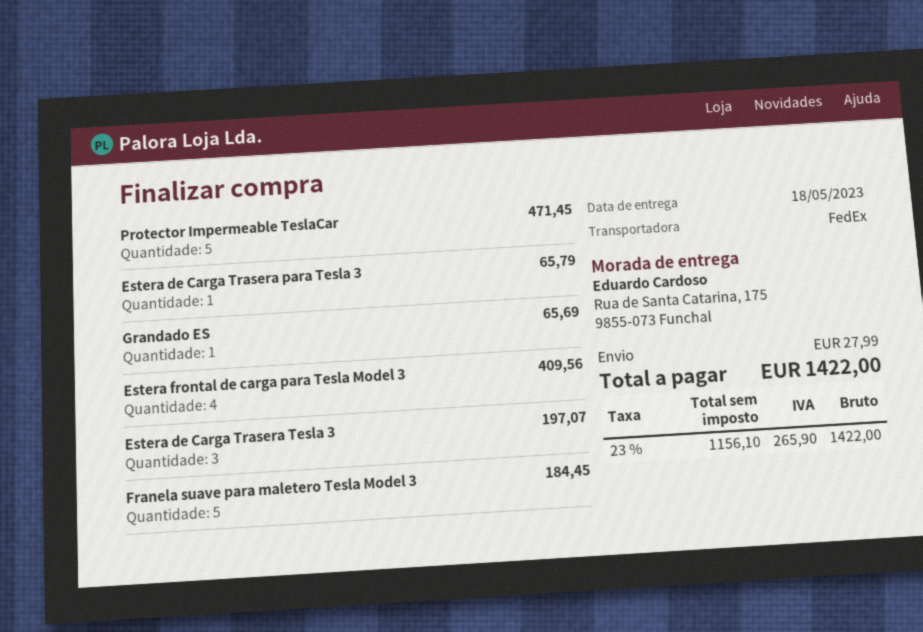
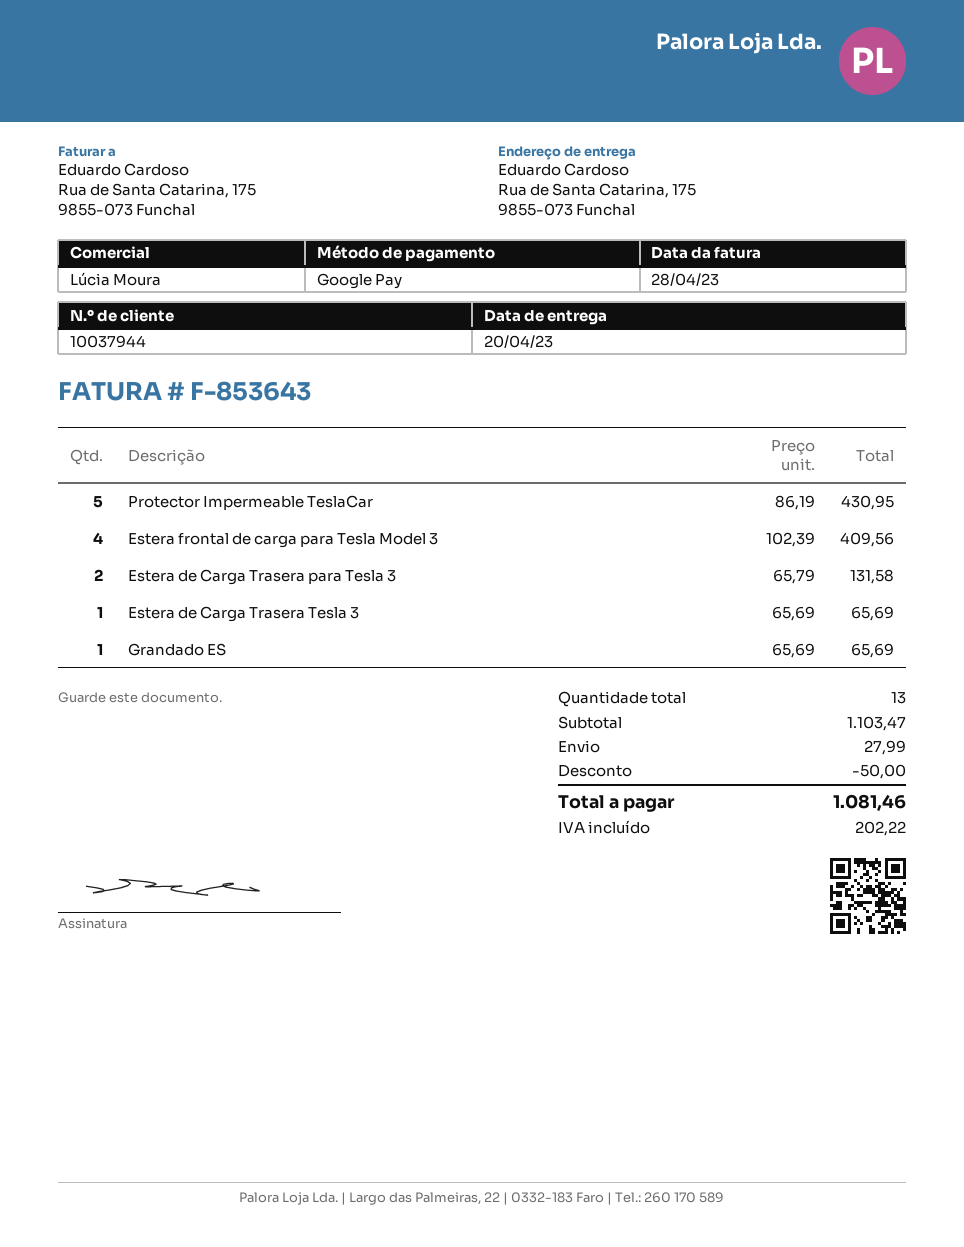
delivery date: 2023-05-18 -> 2023-04-20
Protector Impermeable TeslaCar: 5 for 471.45 -> 5 for 430.95
Estera de Carga Trasera para Tesla 3: 1 for 65.79 -> 2 for 131.58
Estera de Carga Trasera Tesla 3: 3 for 197.07 -> 1 for 65.69
Franela suave para maletero Tesla Model 3: 5 for 184.45 -> none
discount: none -> 50.00
tax: 265.90 -> 202.22
total: 1422.00 -> 1081.46

